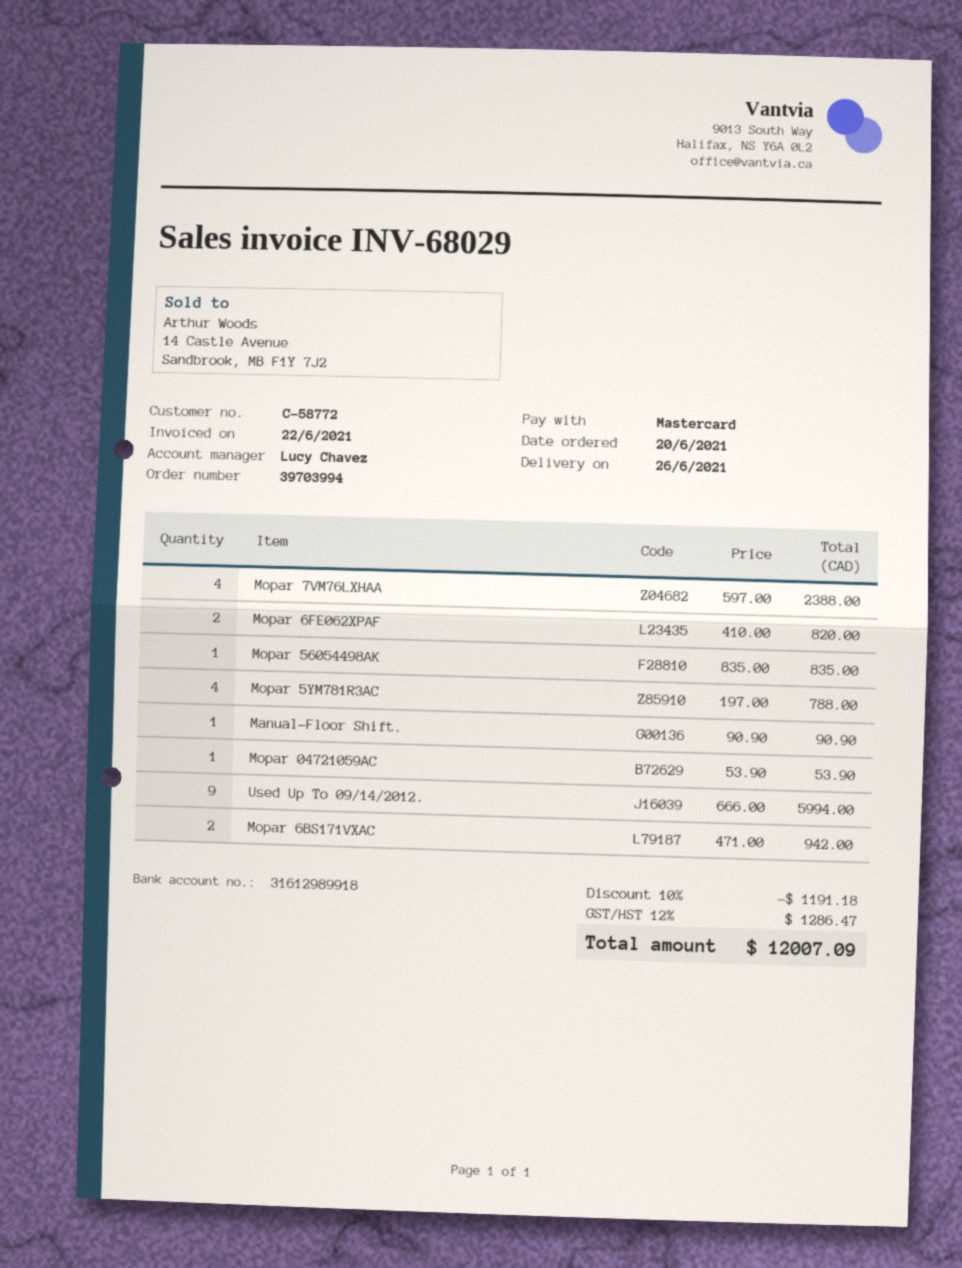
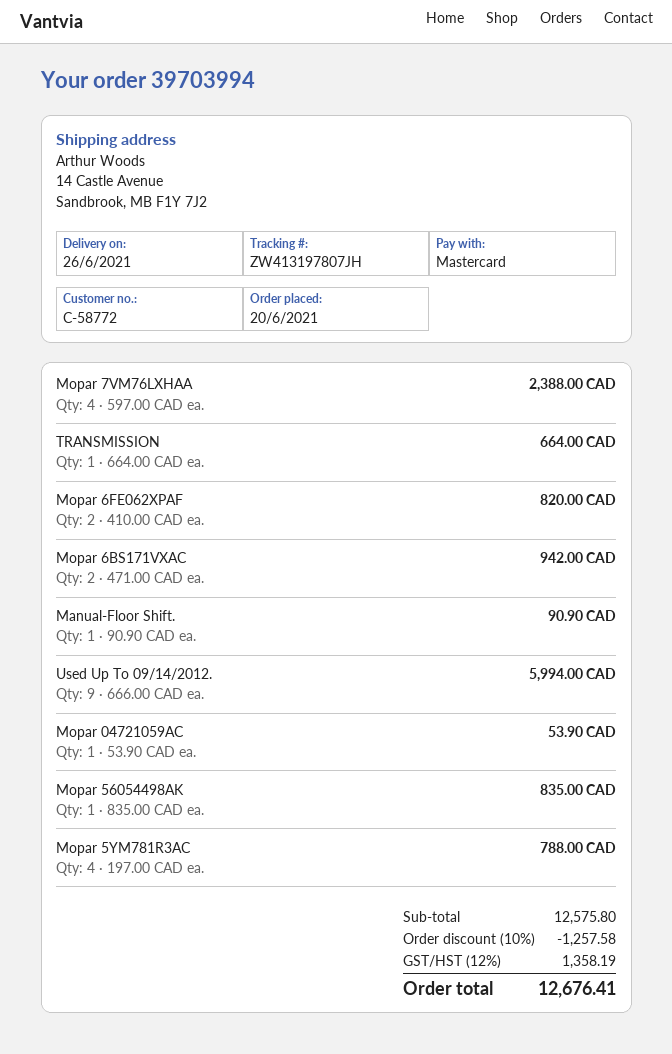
TRANSMISSION: none -> 1 x 664.00 = 664.00
discount: 10% = 1191.18 -> 10% = 1257.58
tax: 12% = 1286.47 -> 12% = 1358.19
total: 12007.09 -> 12676.41

